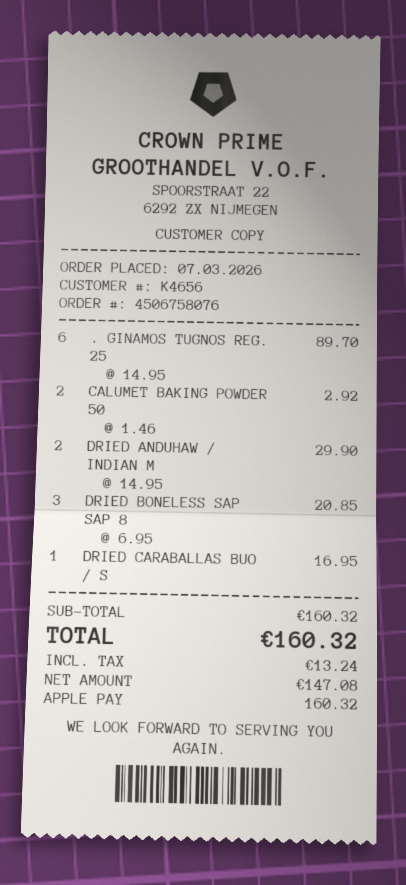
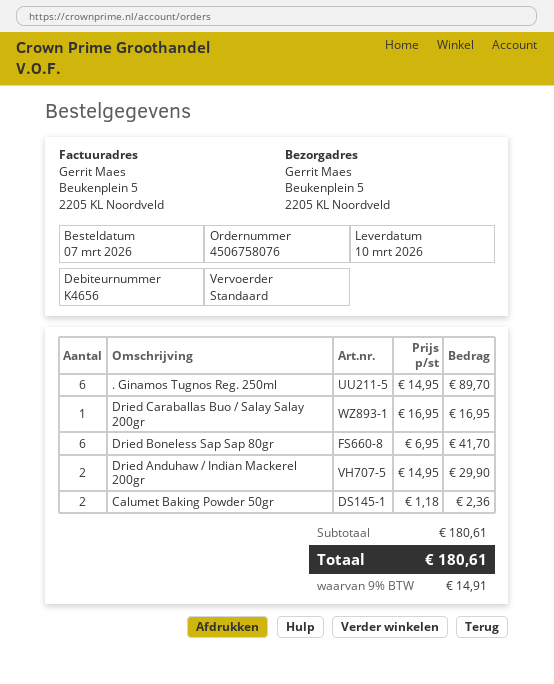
CALUMET BAKING POWDER 50: 2 x 1.46 = 2.92 -> 2 x 1.18 = 2.36
DRIED BONELESS SAP SAP 8: 3 x 6.95 = 20.85 -> 6 x 6.95 = 41.70
subtotal: 160.32 -> 180.61
tax: 13.24 -> 14.91
total: 160.32 -> 180.61

